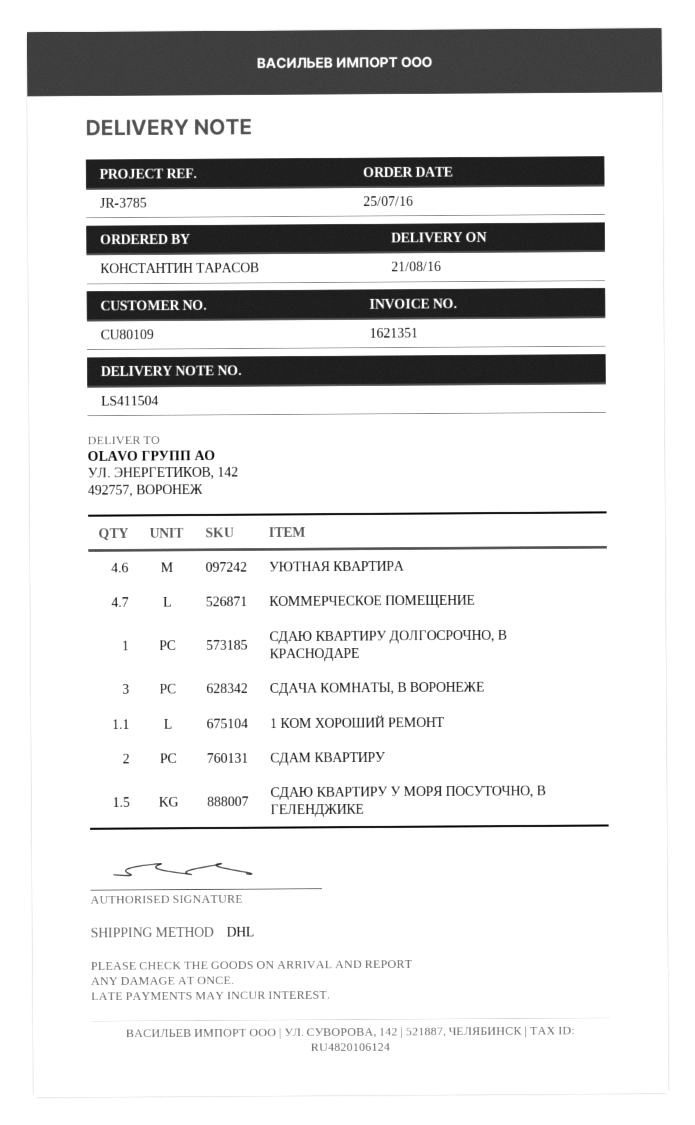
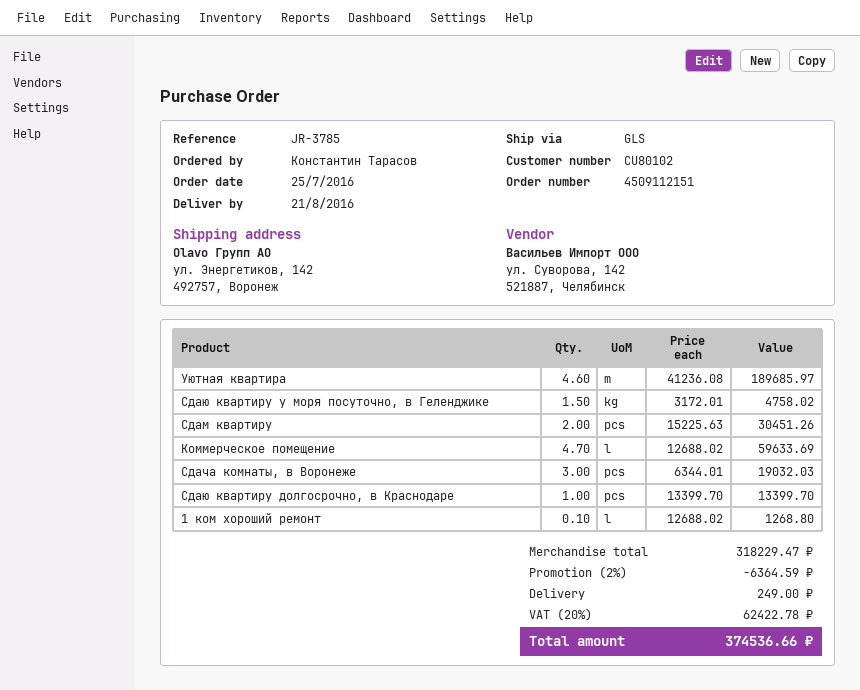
customer number: CU80109 -> CU80102
shipping method: DHL -> GLS
1 КОМ ХОРОШИЙ РЕМОНТ: 1.1 -> 0.1

